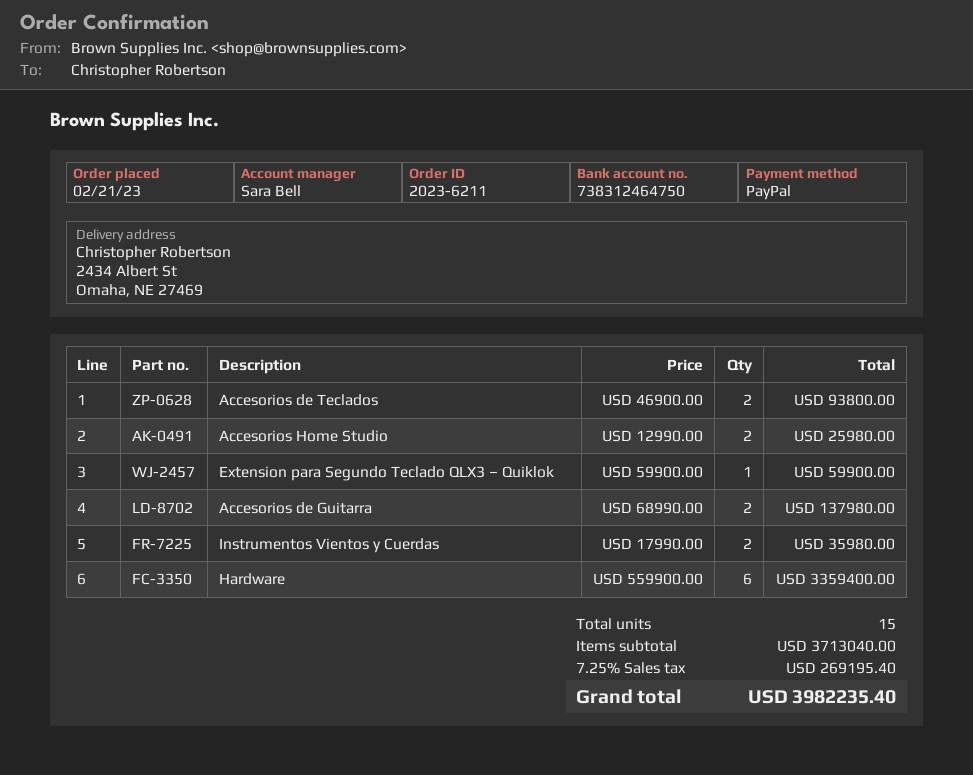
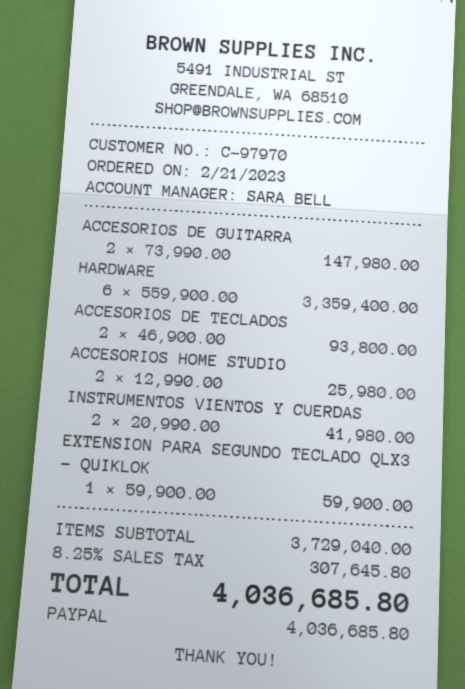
Accesorios de Guitarra: 2 x 68990.00 = 137980.00 -> 2 x 73990.00 = 147980.00
Instrumentos Vientos y Cuerdas: 2 x 17990.00 = 35980.00 -> 2 x 20990.00 = 41980.00
subtotal: 3713040.00 -> 3729040.00
tax: 7.25% = 269195.40 -> 8.25% = 307645.80
total: 3982235.40 -> 4036685.80

